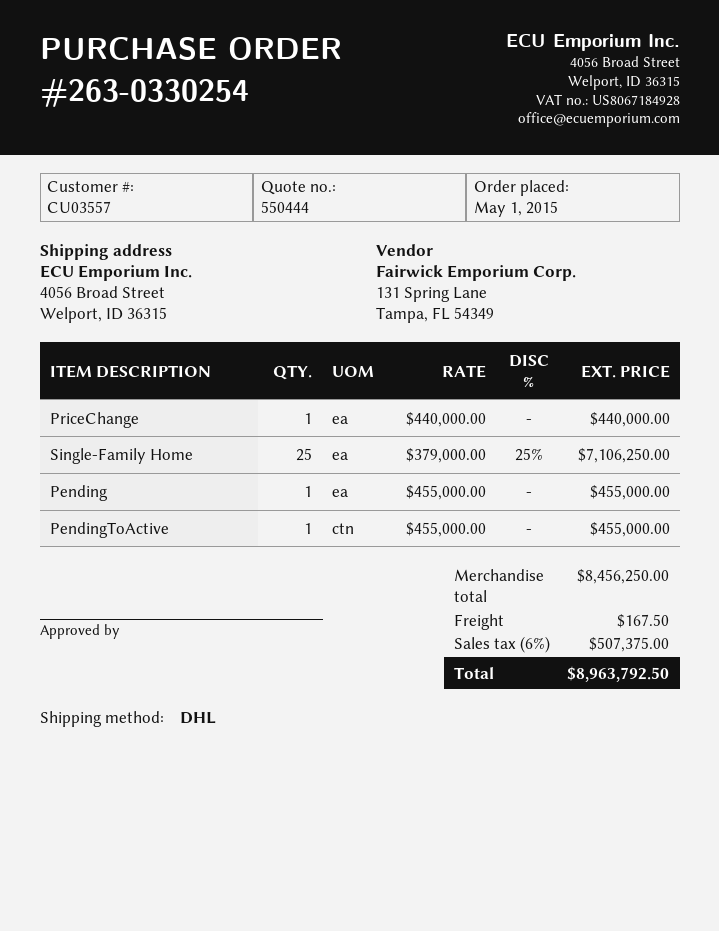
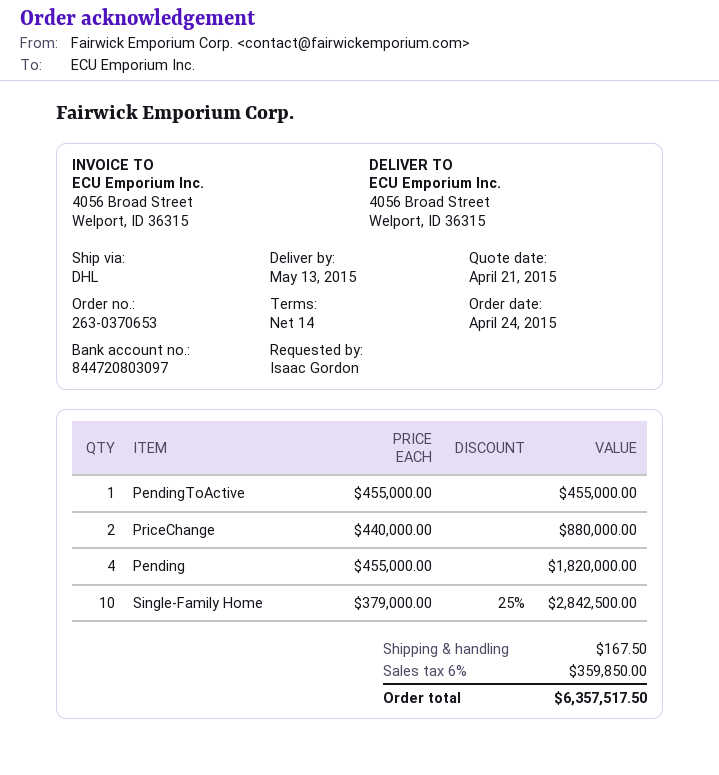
order number: 263-0330254 -> 263-0370653
order date: 2015-05-01 -> 2015-04-24
PriceChange: 1 x 440000.00 = 440000.00 -> 2 x 440000.00 = 880000.00
Single-Family Home: 25 x 379000.00 - 25% = 7106250.00 -> 10 x 379000.00 - 25% = 2842500.00
Pending: 1 x 455000.00 = 455000.00 -> 4 x 455000.00 = 1820000.00
tax: 6% = 507375.00 -> 6% = 359850.00
total: 8963792.50 -> 6357517.50

